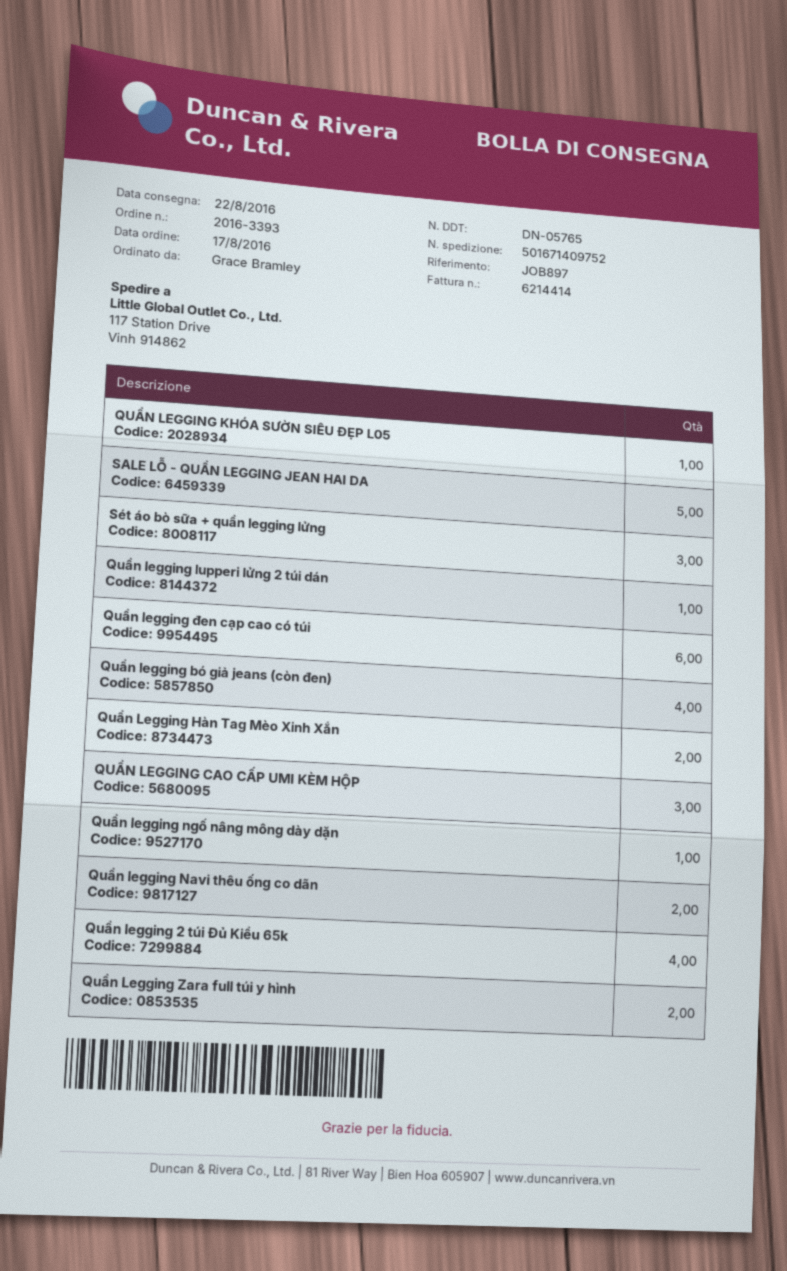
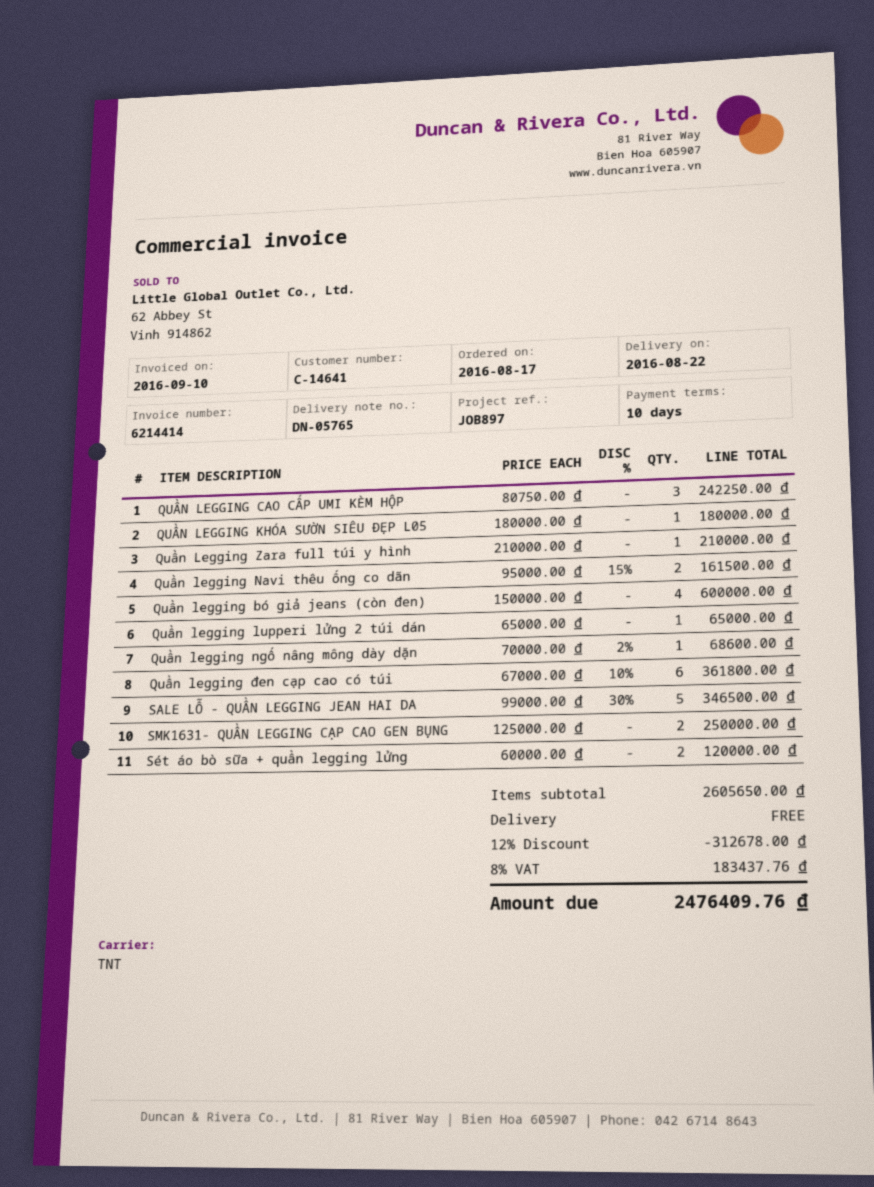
Sét áo bò sữa + quần legging lửng: 3 -> 2
Quần Legging Hàn Tag Mèo Xinh Xắn: 2 -> none
Quần legging 2 túi Đủ Kiểu 65k: 4 -> none
Quần Legging Zara full túi y hình: 2 -> 1
SMK1631- QUẦN LEGGING CẠP CAO GEN BỤNG: none -> 2

